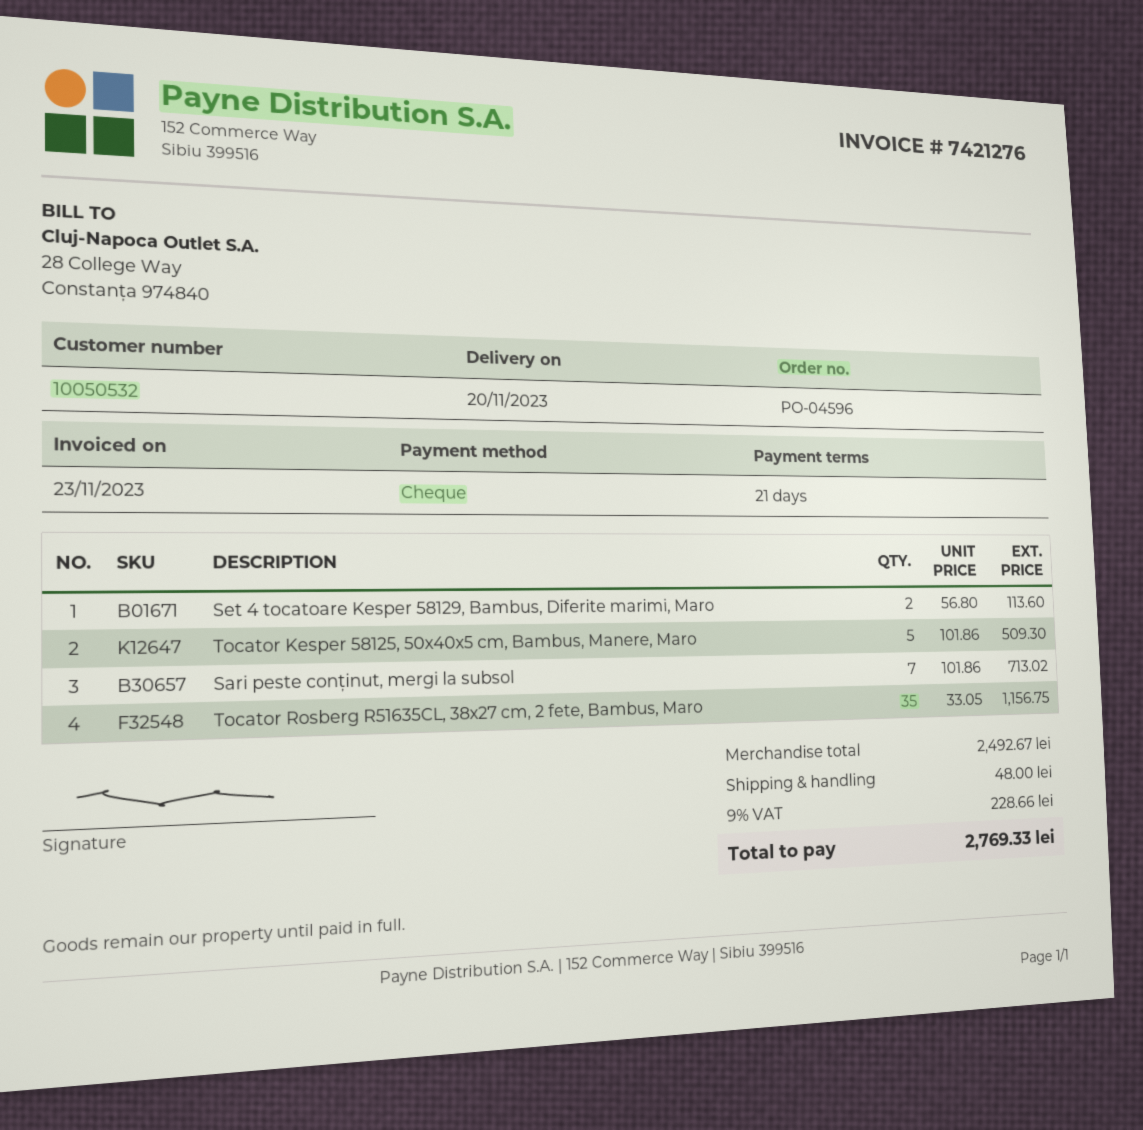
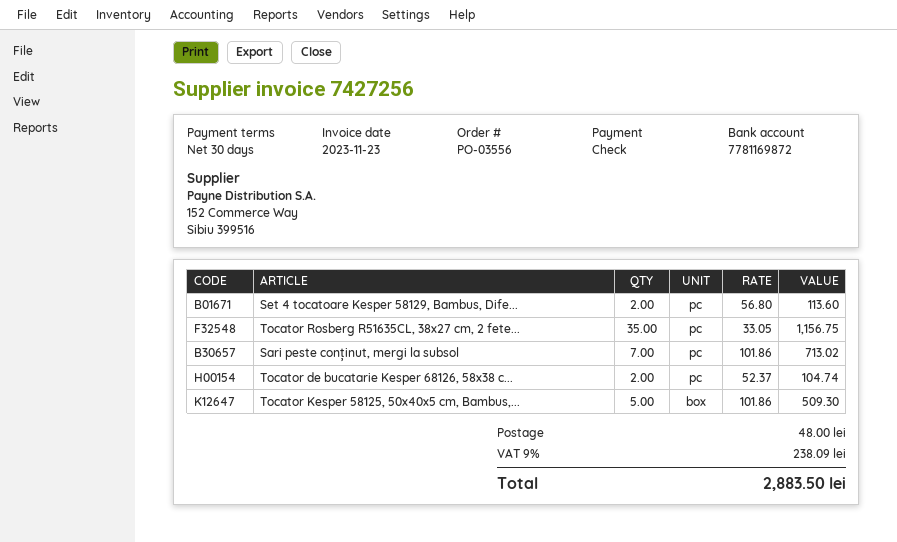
order number: PO-04596 -> PO-03556
invoice number: 7421276 -> 7427256
payment terms: 21 days -> 30 days
Tocator de bucatarie Kesper 68126, 58x38 c...: none -> 2 x 52.37 = 104.74
tax: 9% = 228.66 -> 9% = 238.09
total: 2769.33 -> 2883.50

